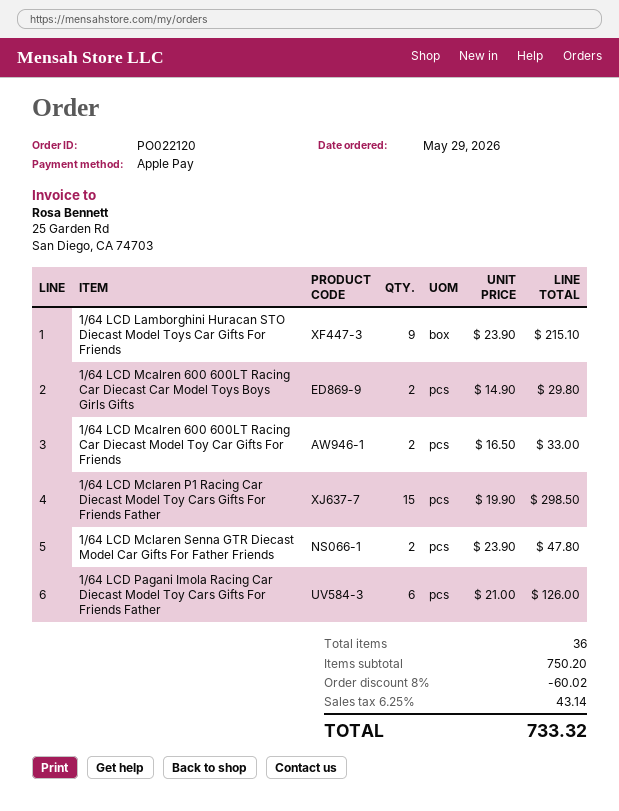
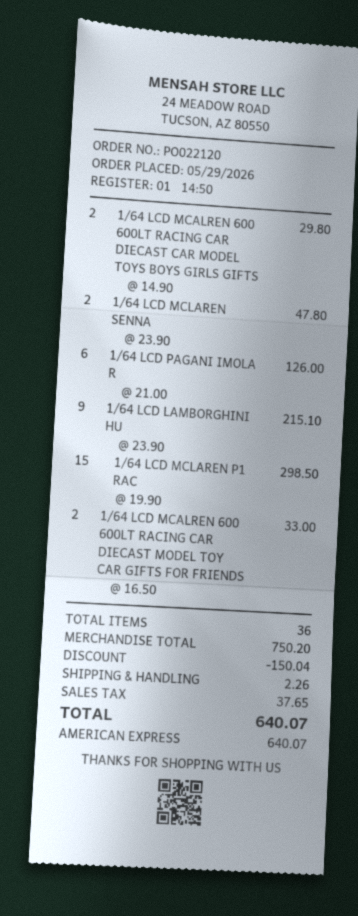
payment method: Apple Pay -> American Express
discount: 60.02 -> 150.04
shipping: none -> 2.26
tax: 43.14 -> 37.65
total: 733.32 -> 640.07

